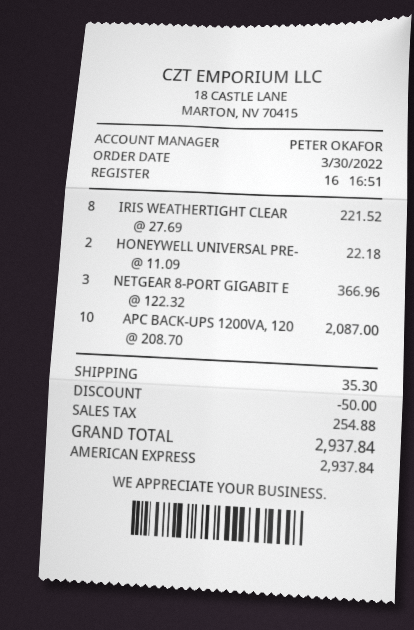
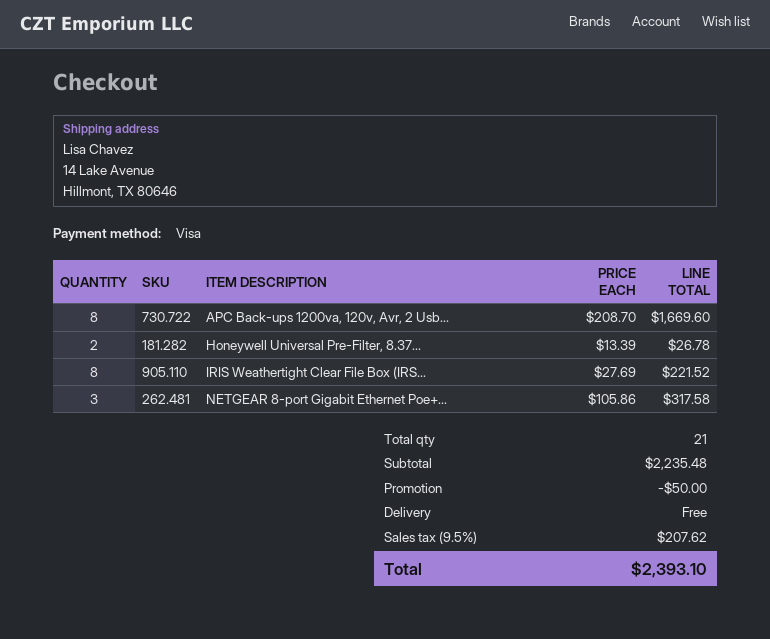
payment method: American Express -> Visa
HONEYWELL UNIVERSAL PRE-: 2 x 11.09 = 22.18 -> 2 x 13.39 = 26.78
NETGEAR 8-PORT GIGABIT E: 3 x 122.32 = 366.96 -> 3 x 105.86 = 317.58
APC BACK-UPS 1200VA, 120: 10 x 208.70 = 2087.00 -> 8 x 208.70 = 1669.60
shipping: 35.30 -> 0.00
tax: 254.88 -> 207.62
total: 2937.84 -> 2393.10

